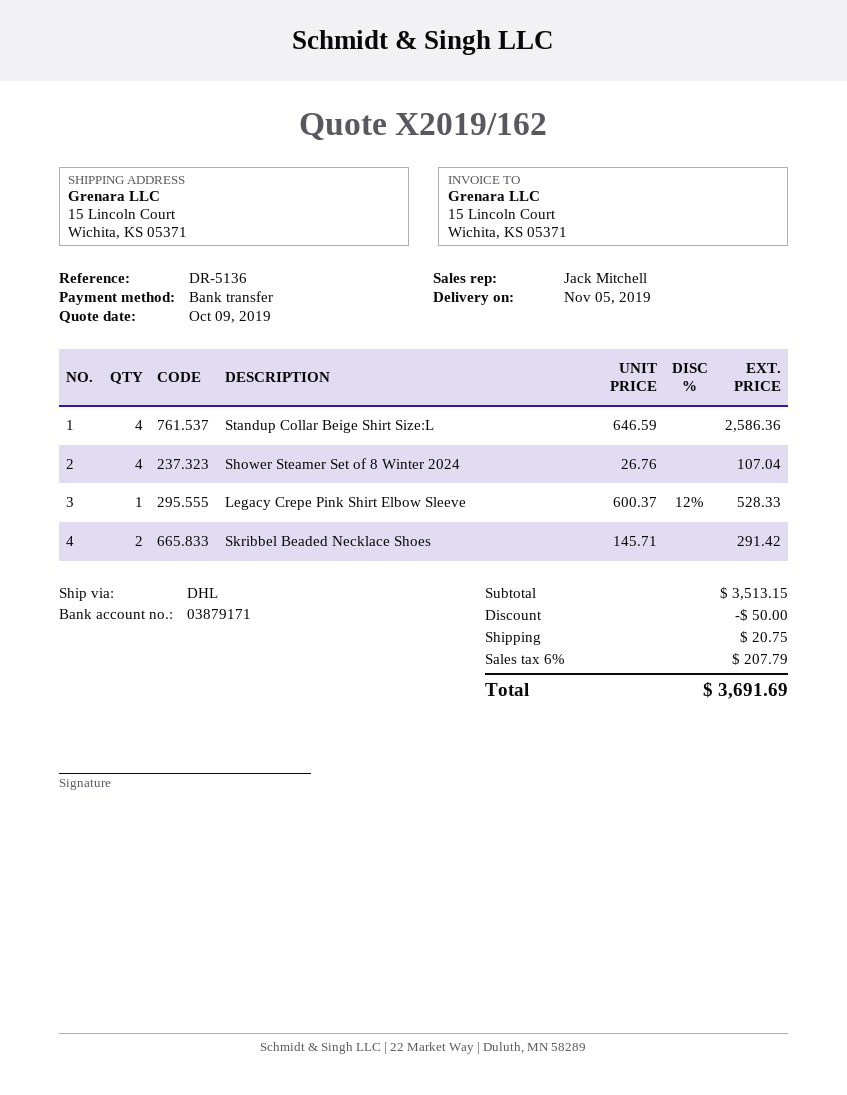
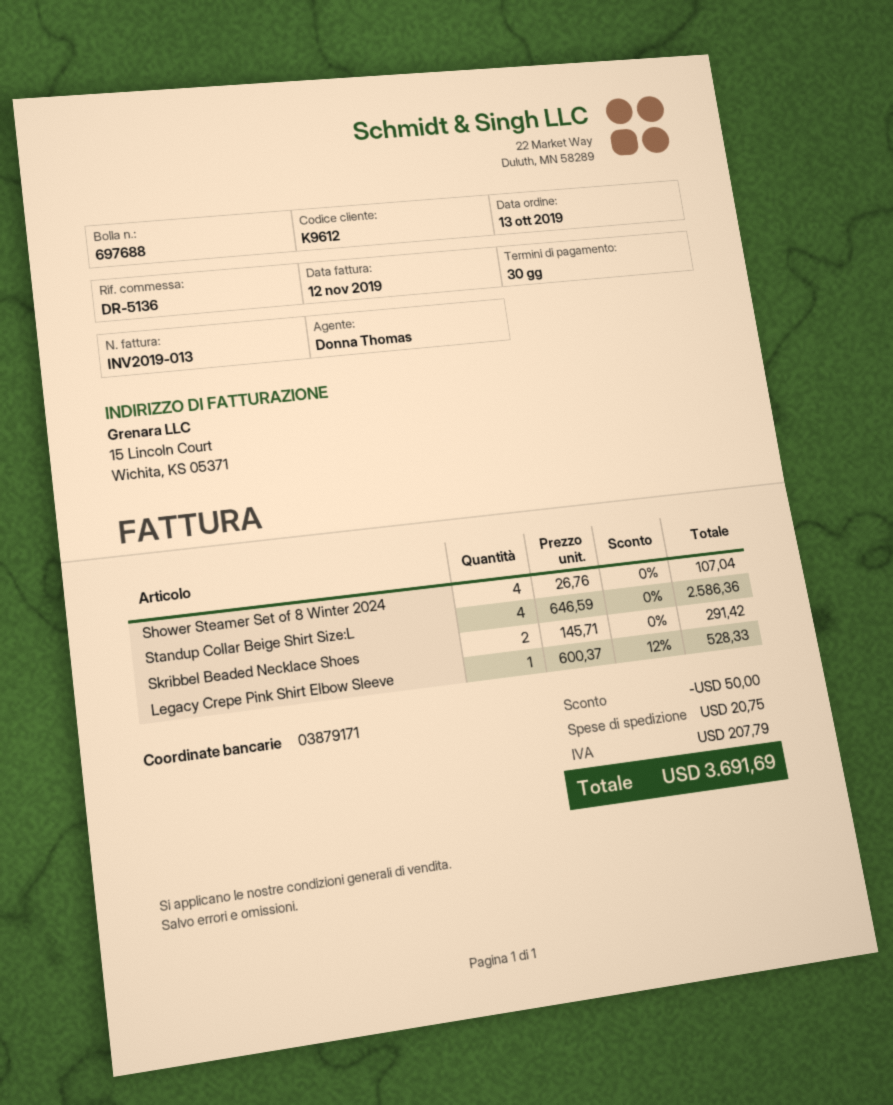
sales rep: Jack Mitchell -> Donna Thomas

